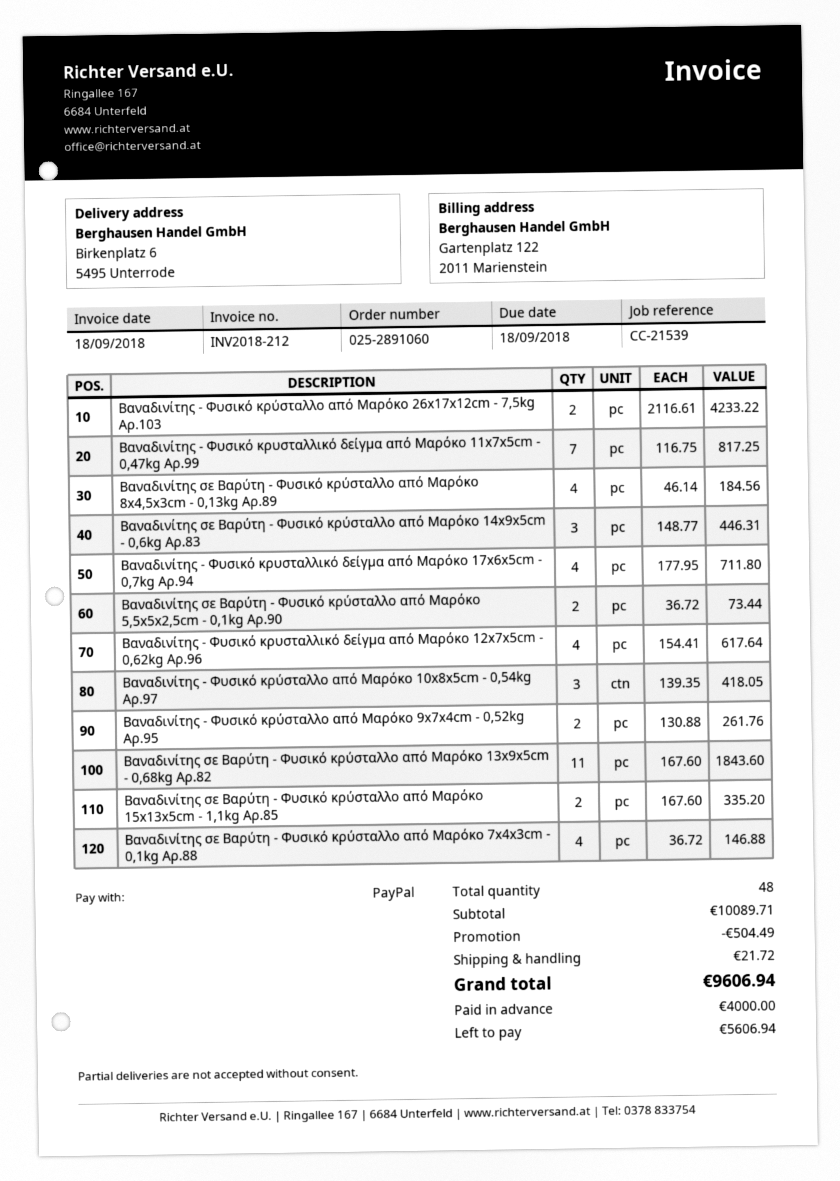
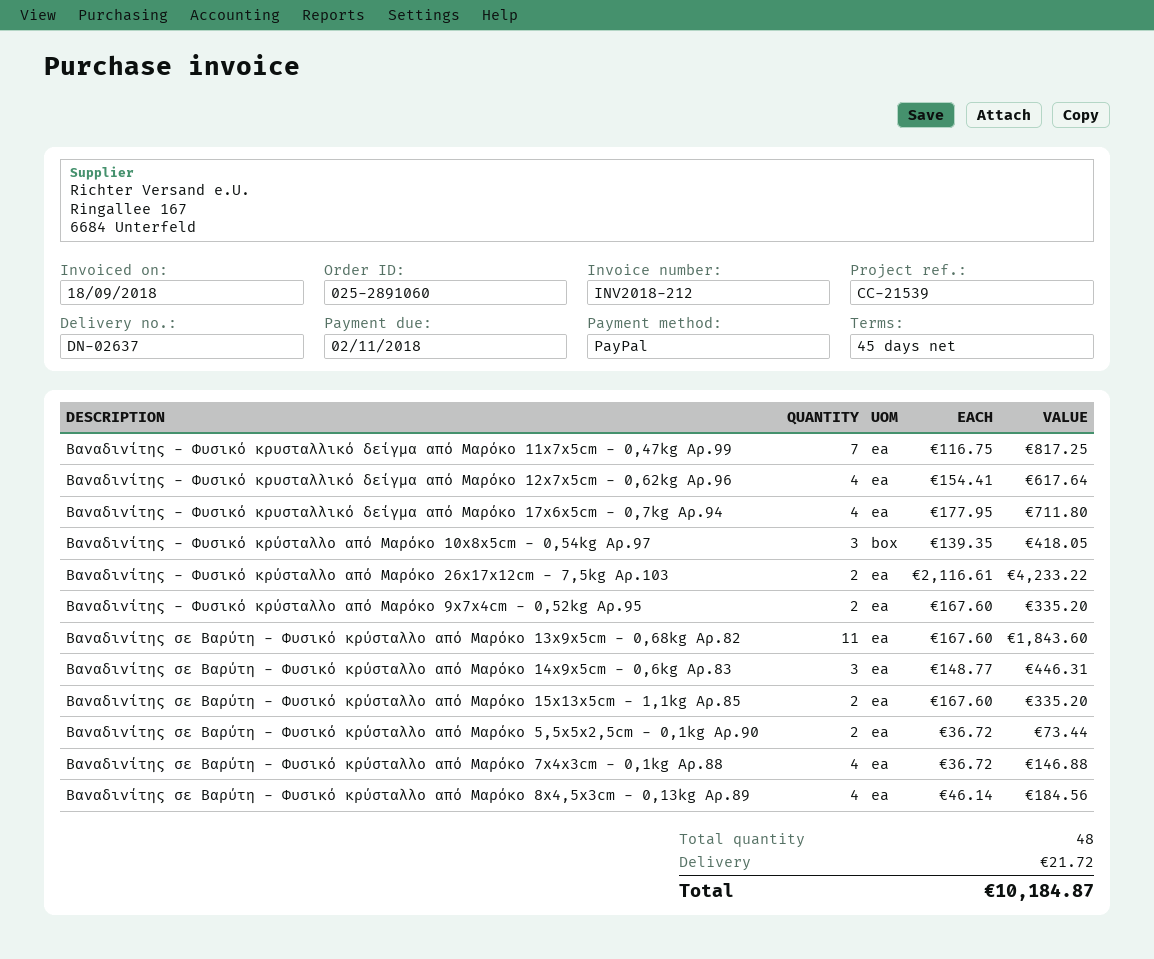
due date: 2018-09-18 -> 2018-11-02
Βαναδινίτης - Φυσικό κρύσταλλο από Μαρόκο 9x7x4cm - 0,52kg Αρ.95: 2 x 130.88 = 261.76 -> 2 x 167.60 = 335.20
discount: 504.49 -> none
total: 9606.94 -> 10184.87

